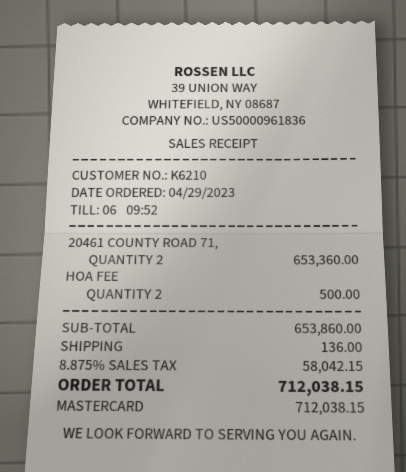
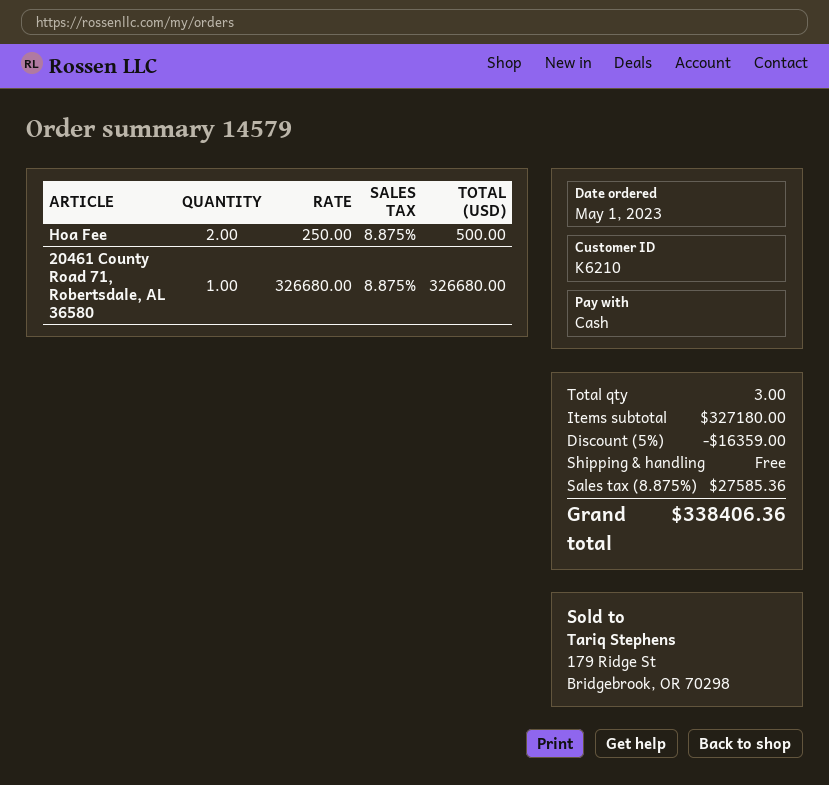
order date: 2023-04-29 -> 2023-05-01
payment method: Mastercard -> cash
20461 COUNTY ROAD 71,: 2 for 653360.00 -> 1 for 326680.00
subtotal: 653860.00 -> 327180.00
discount: none -> 5% = 16359.00
shipping: 136.00 -> 0.00
tax: 8.875% = 58042.15 -> 8.875% = 27585.36
total: 712038.15 -> 338406.36

